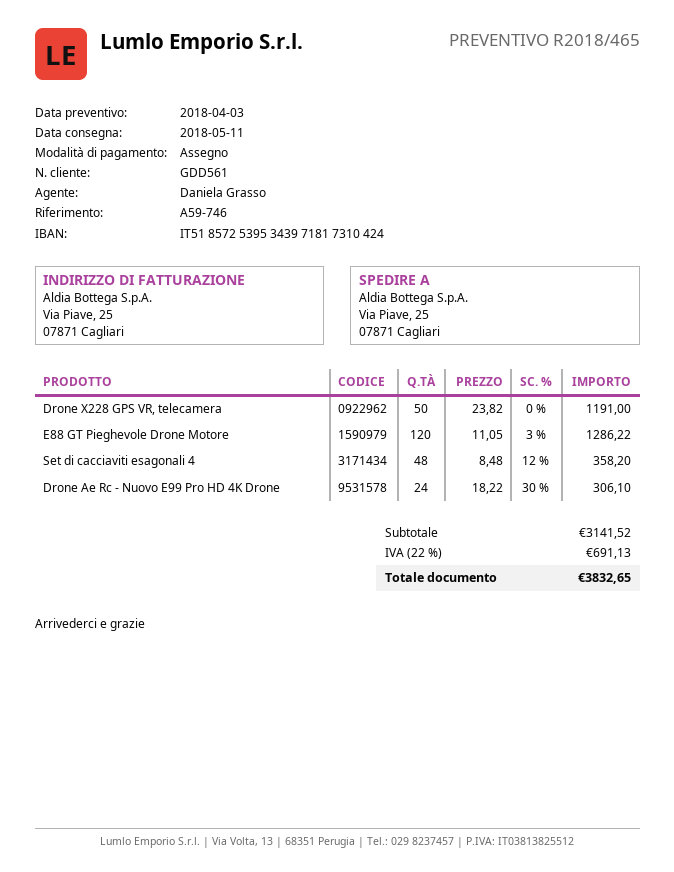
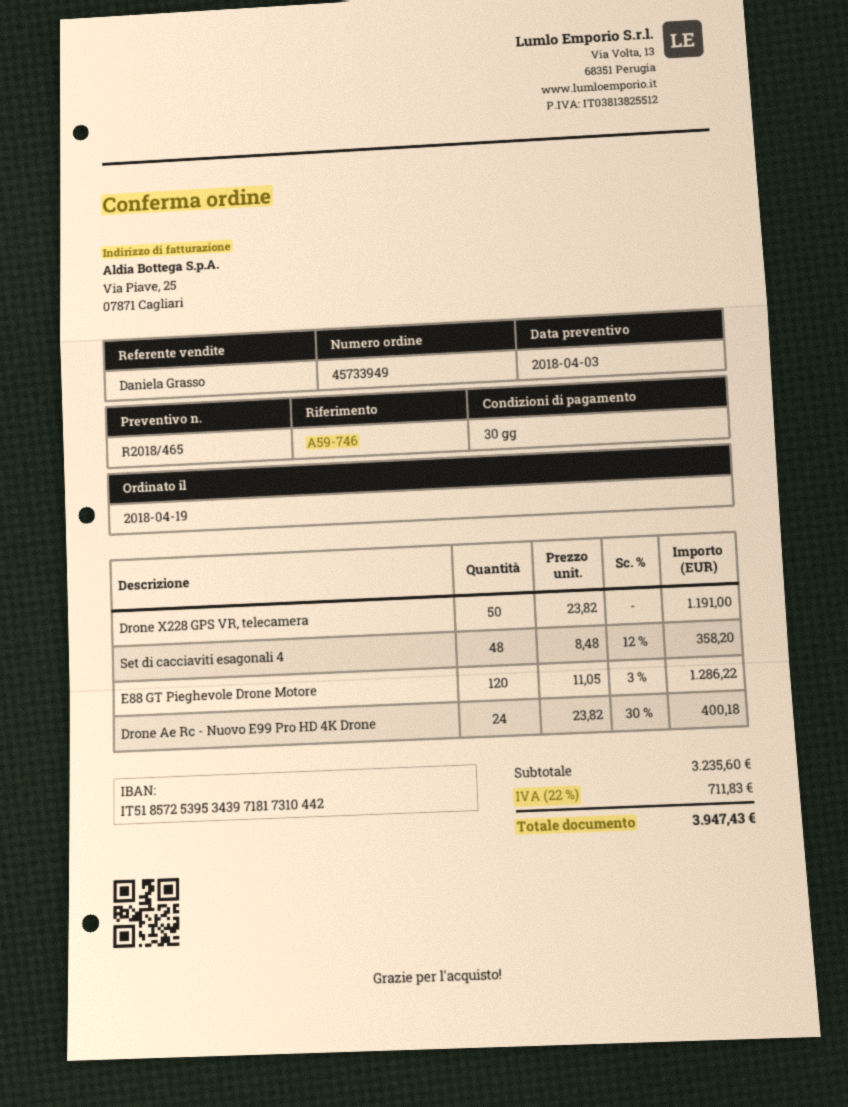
bank account: IT5185725395343971817310424 -> IT5185725395343971817310442
Drone Ae Rc - Nuovo E99 Pro HD 4K Drone: 24 x 18.22 - 30% = 306.10 -> 24 x 23.82 - 30% = 400.18
subtotal: 3141.52 -> 3235.60
tax: 22% = 691.13 -> 22% = 711.83
total: 3832.65 -> 3947.43

